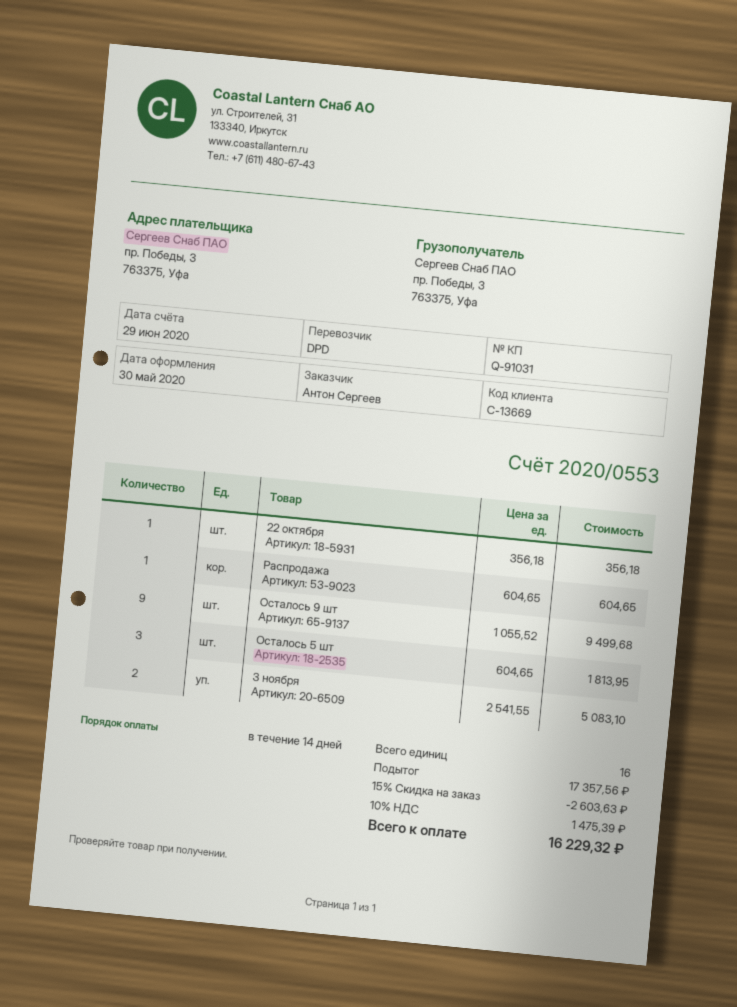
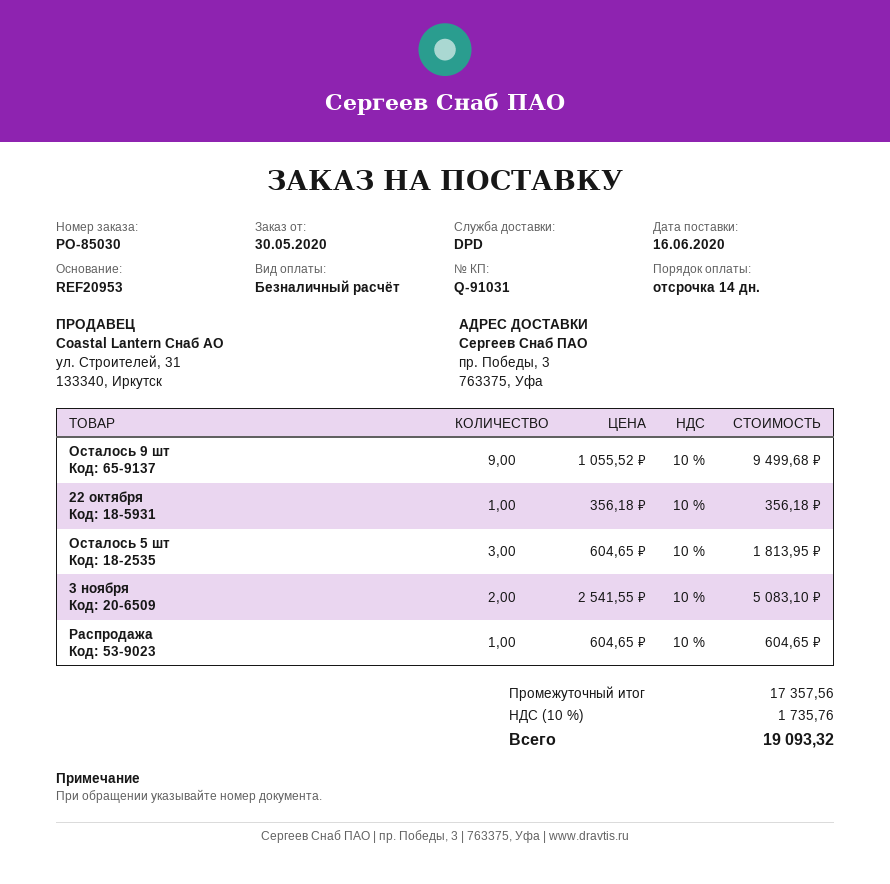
discount: 15% = 2603.63 -> none
tax: 10% = 1475.39 -> 10% = 1735.76
total: 16229.32 -> 19093.32

